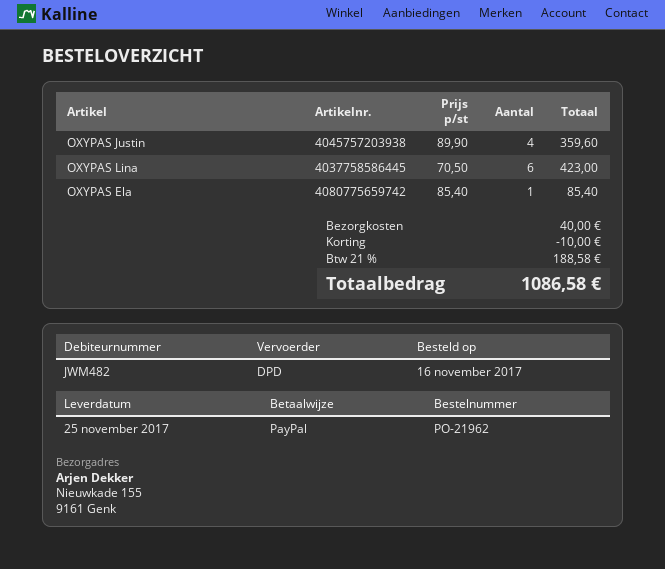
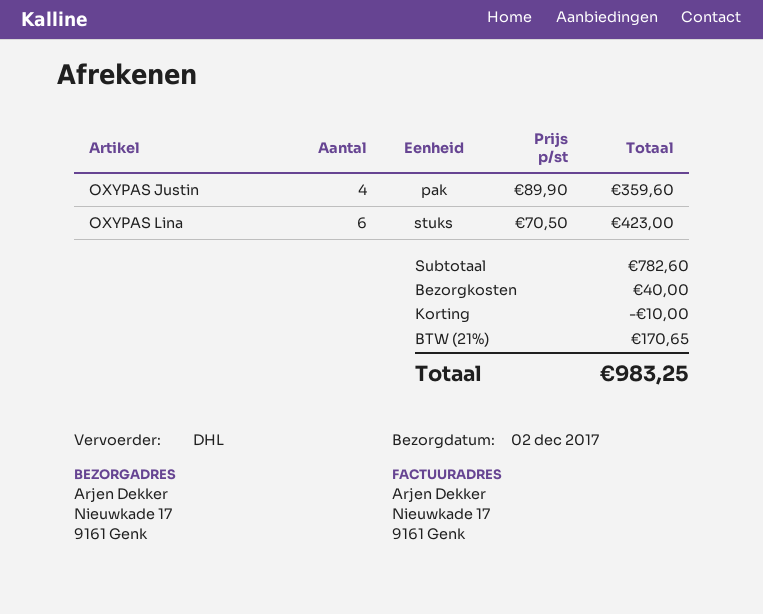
delivery date: 2017-11-25 -> 2017-12-02
shipping method: DPD -> DHL
ship to: Nieuwkade 155, 9161 Genk -> Nieuwkade 17, 9161 Genk
OXYPAS Ela: 1 x 85.40 = 85.40 -> none
tax: 21% = 188.58 -> 21% = 170.65
total: 1086.58 -> 983.25

